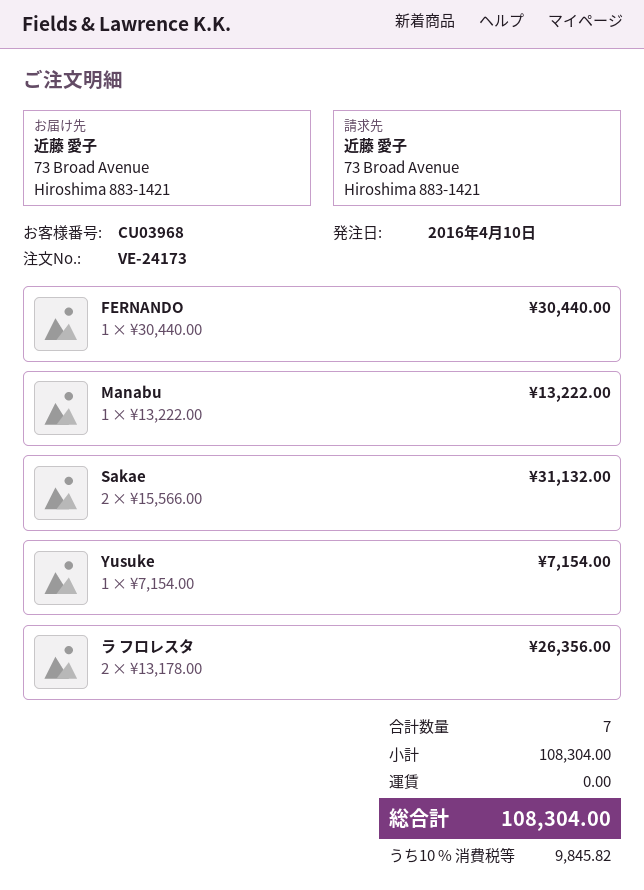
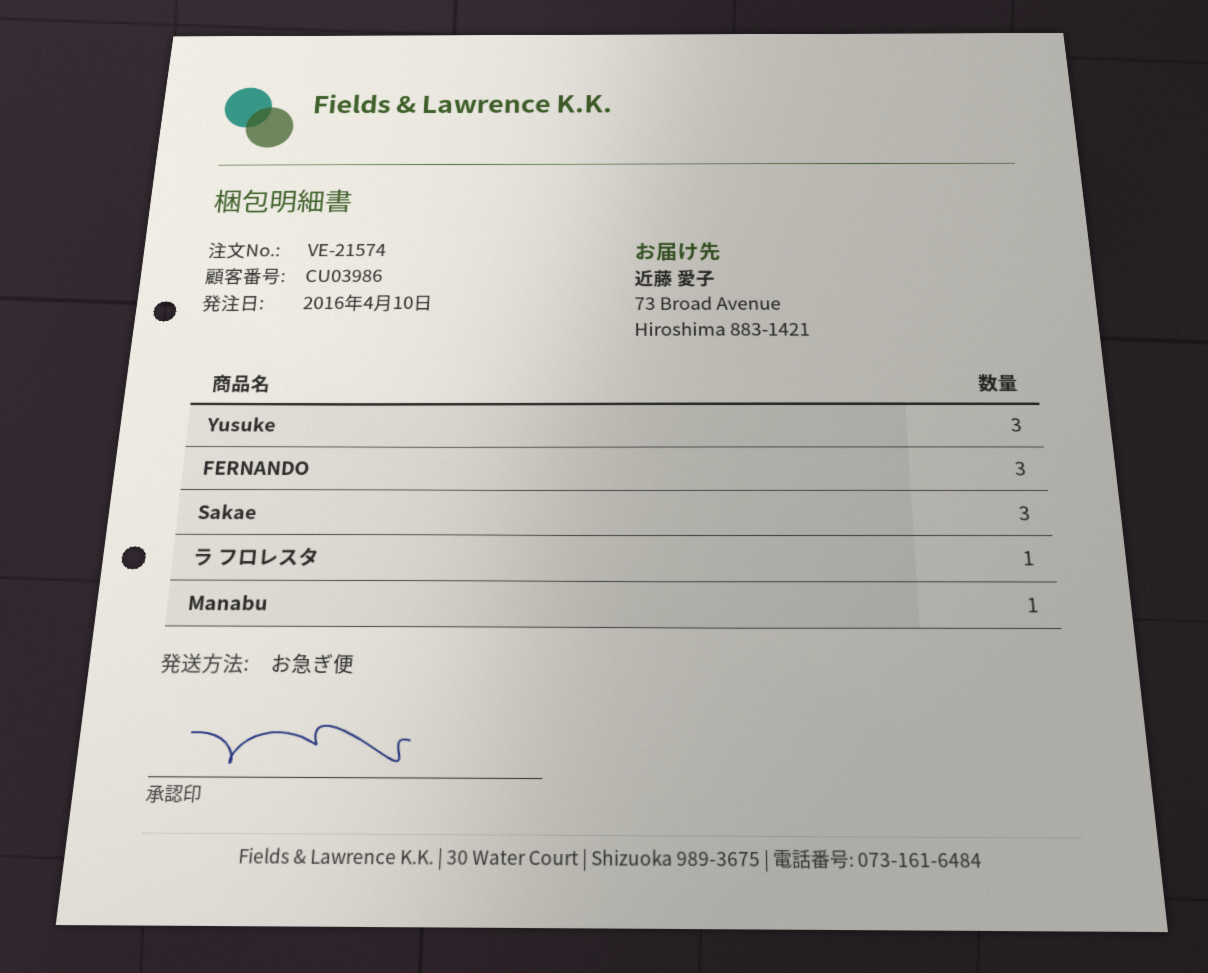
order number: VE-24173 -> VE-21574
customer number: CU03968 -> CU03986
FERNANDO: 1 -> 3
Sakae: 2 -> 3
Yusuke: 1 -> 3
ラ フロレスタ: 2 -> 1

